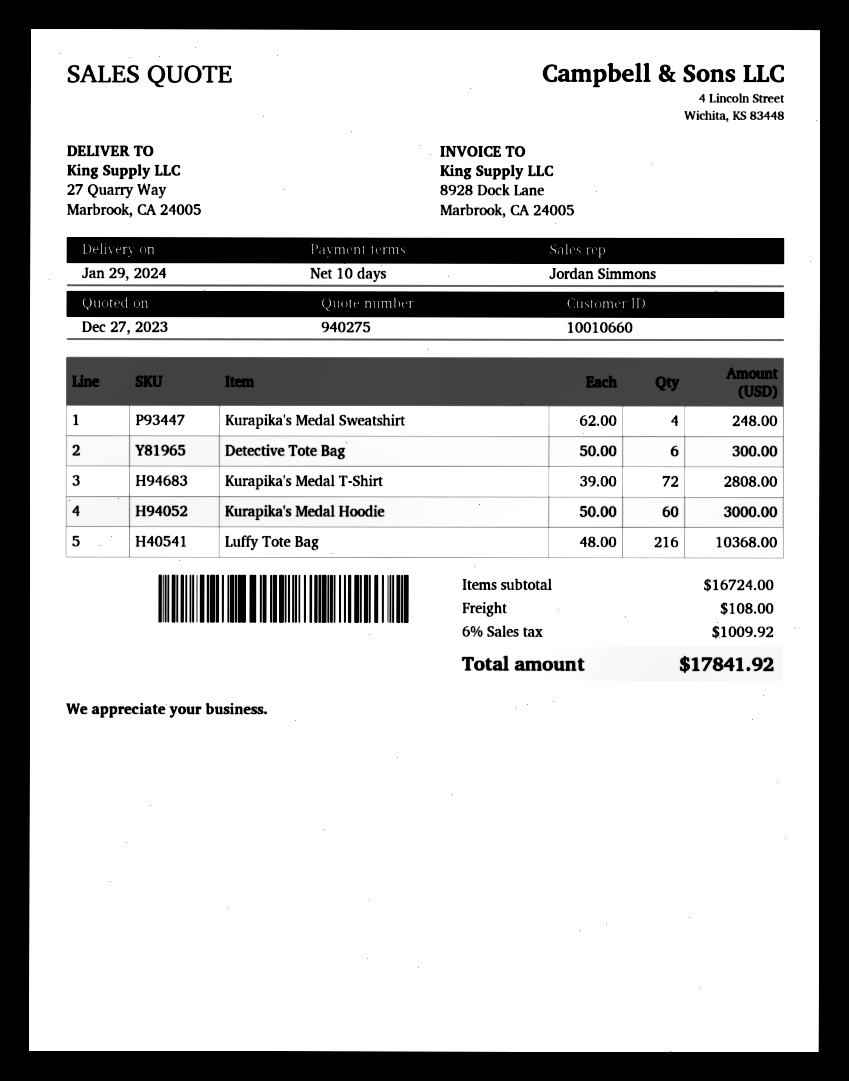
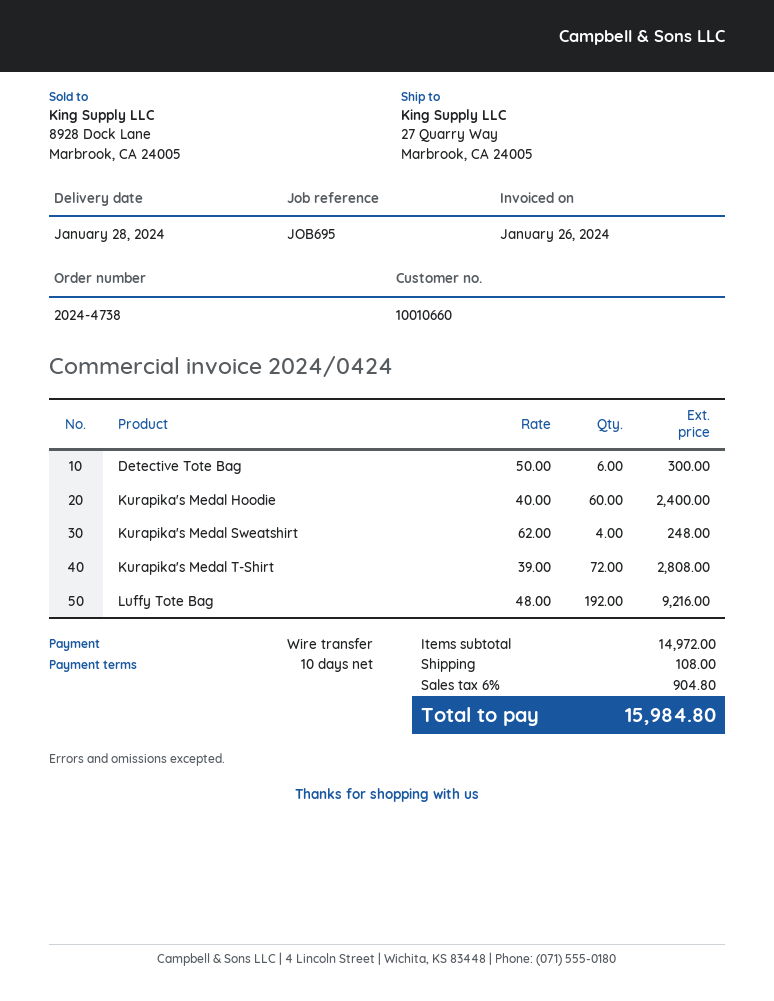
delivery date: 2024-01-29 -> 2024-01-28
Kurapika's Medal Hoodie: 60 x 50.00 = 3000.00 -> 60 x 40.00 = 2400.00
Luffy Tote Bag: 216 x 48.00 = 10368.00 -> 192 x 48.00 = 9216.00
subtotal: 16724.00 -> 14972.00
tax: 6% = 1009.92 -> 6% = 904.80
total: 17841.92 -> 15984.80

